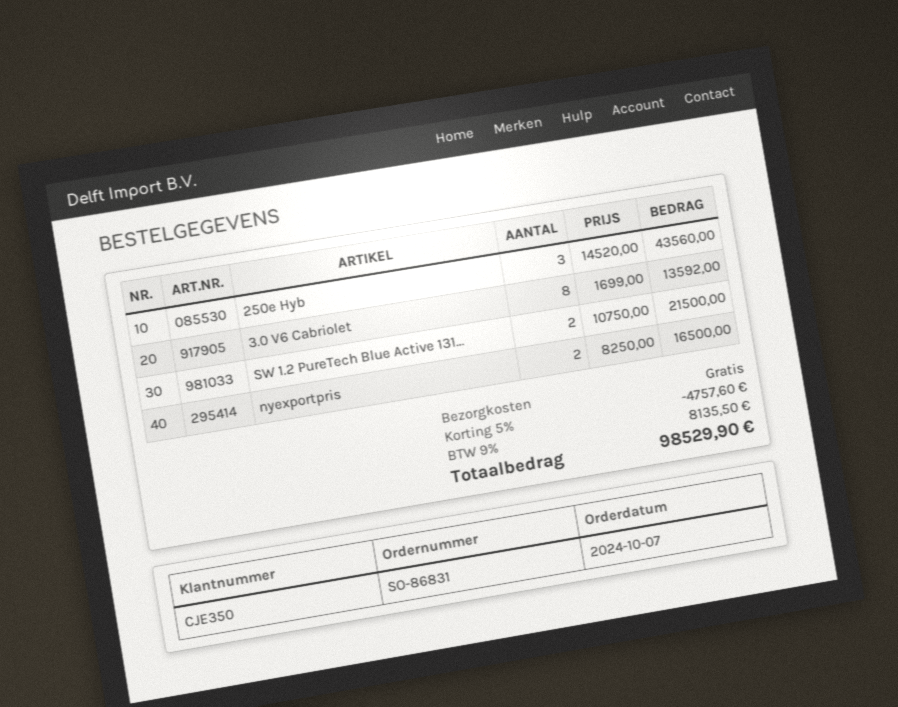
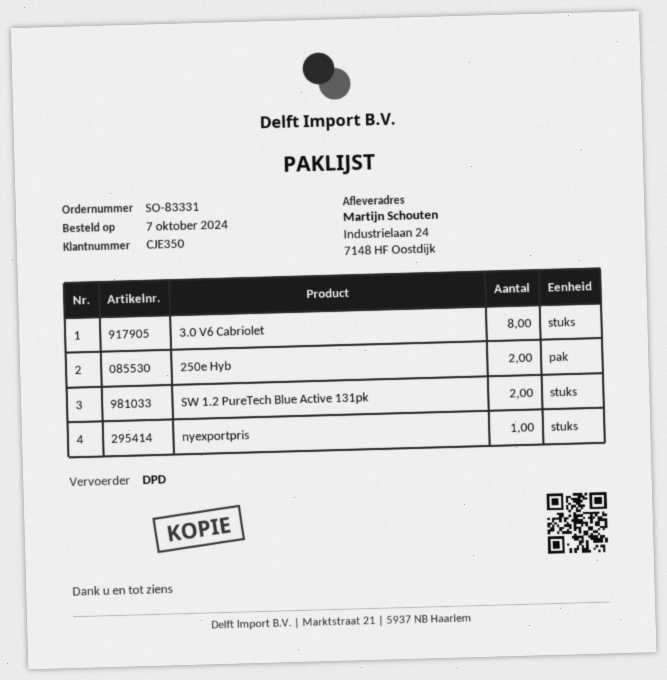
order number: SO-86831 -> SO-83331
250e Hyb: 3 -> 2
nyexportpris: 2 -> 1

